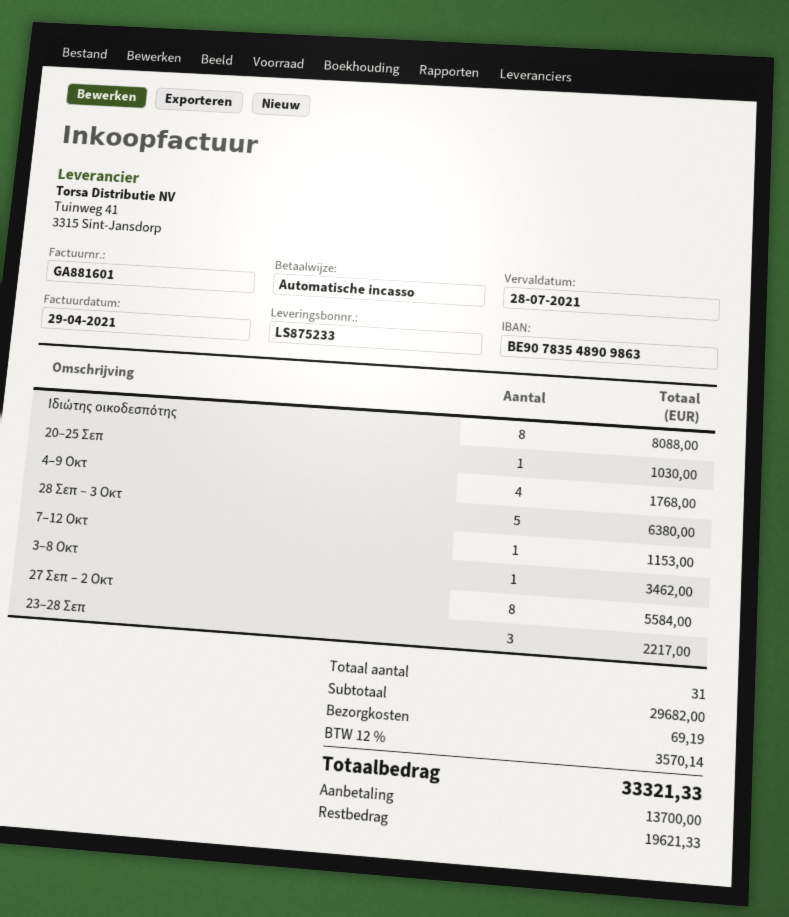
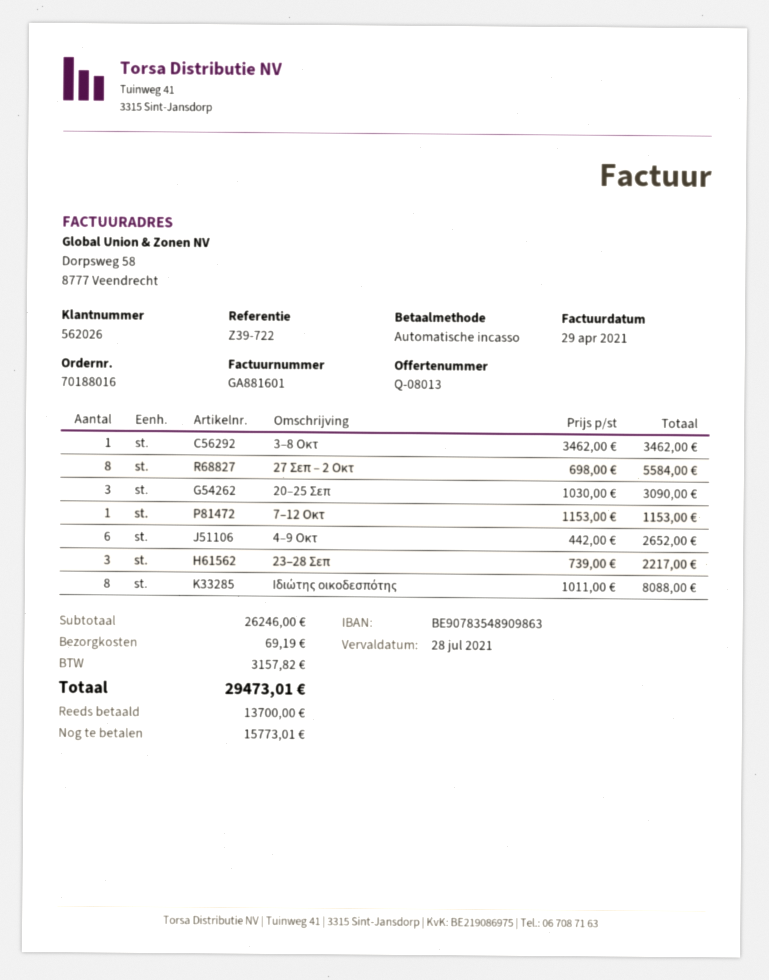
20–25 Σεπ: 1 for 1030.00 -> 3 for 3090.00
4–9 Οκτ: 4 for 1768.00 -> 6 for 2652.00
28 Σεπ – 3 Οκτ: 5 for 6380.00 -> none
subtotal: 29682.00 -> 26246.00
tax: 3570.14 -> 3157.82
total: 33321.33 -> 29473.01
balance: 19621.33 -> 15773.01

